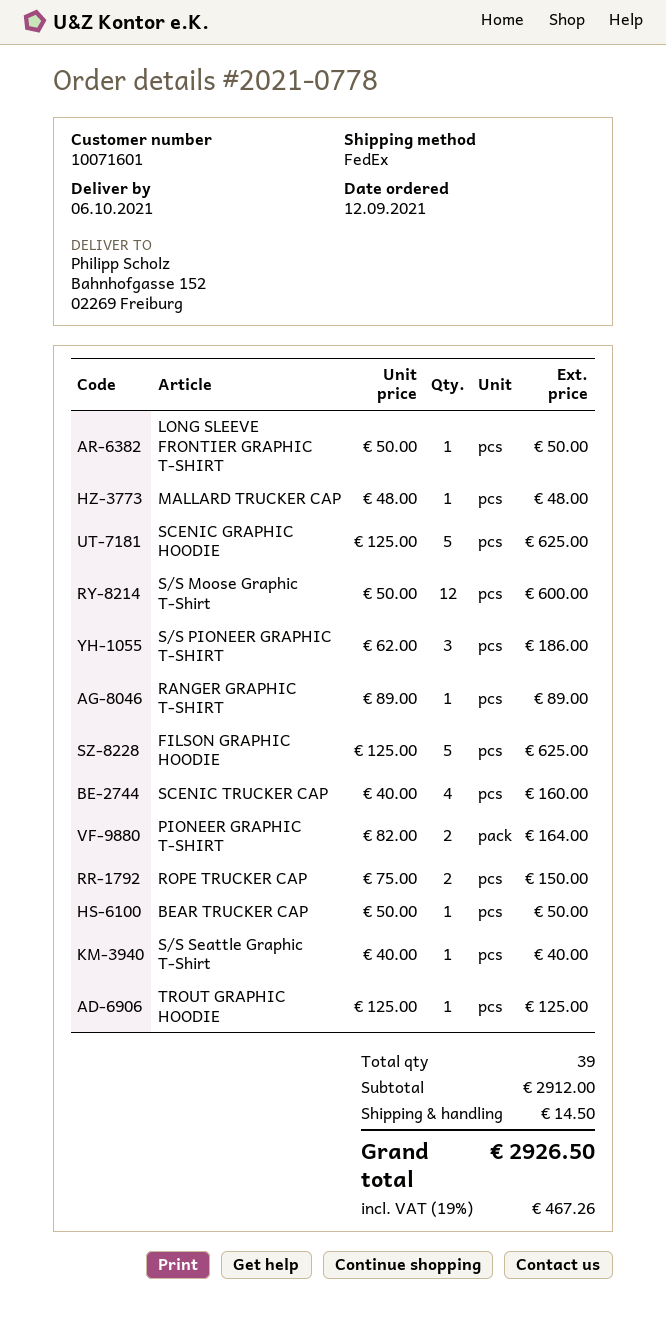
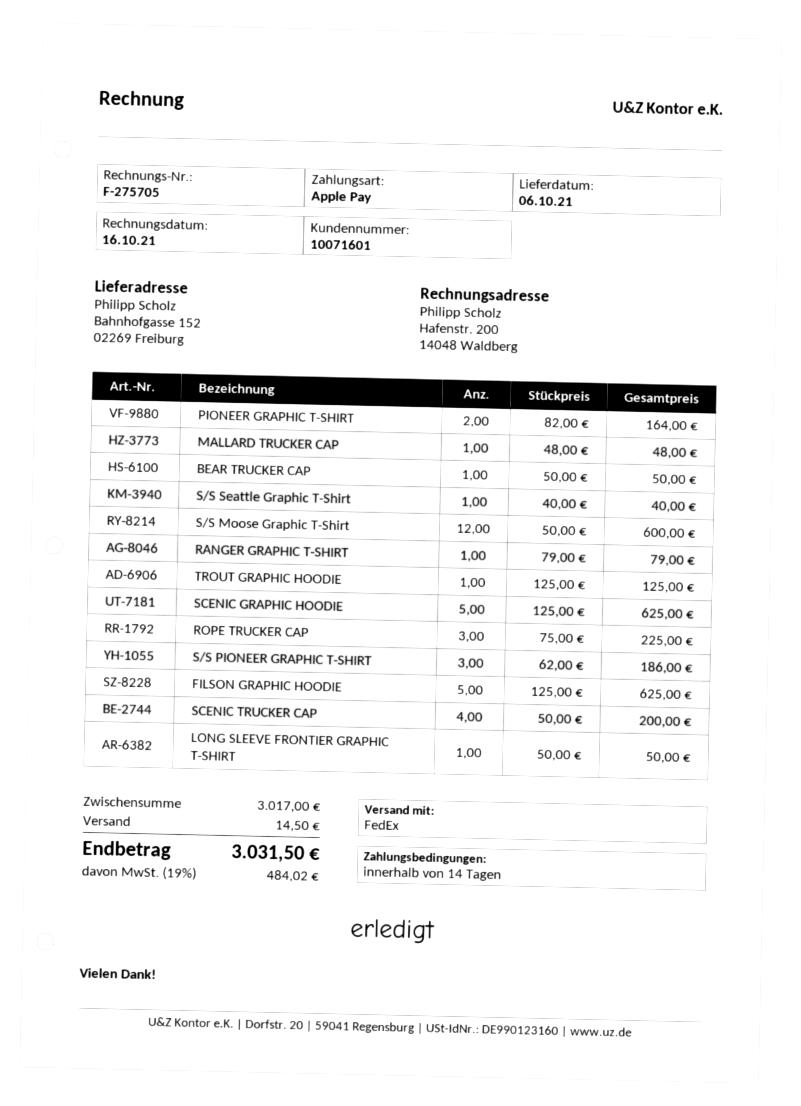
RANGER GRAPHIC T-SHIRT: 1 x 89.00 = 89.00 -> 1 x 79.00 = 79.00
SCENIC TRUCKER CAP: 4 x 40.00 = 160.00 -> 4 x 50.00 = 200.00
ROPE TRUCKER CAP: 2 x 75.00 = 150.00 -> 3 x 75.00 = 225.00
subtotal: 2912.00 -> 3017.00
tax: 19% = 467.26 -> 19% = 484.02
total: 2926.50 -> 3031.50

